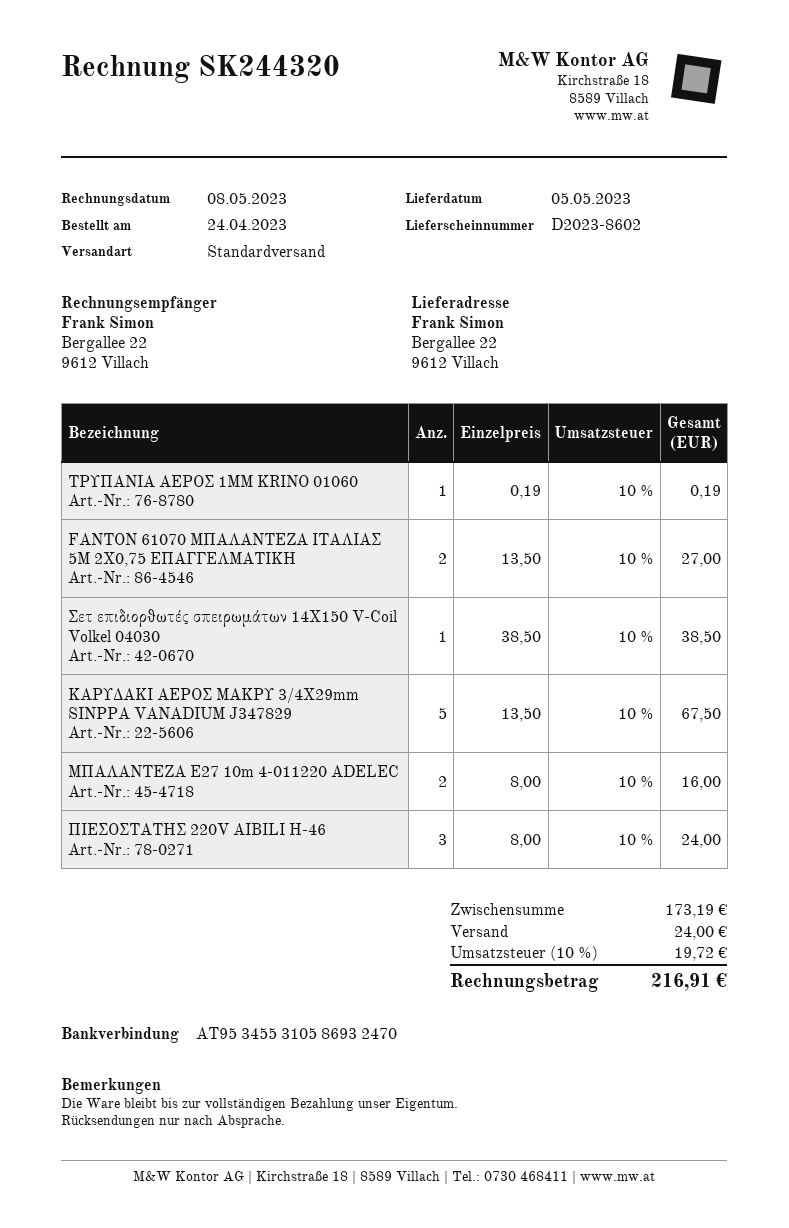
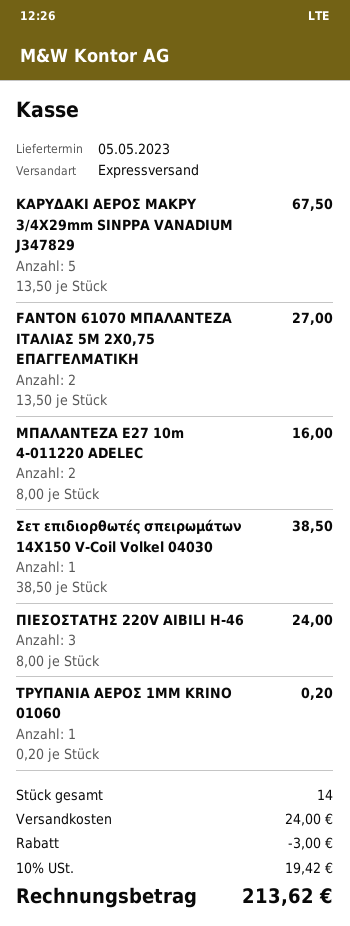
shipping method: standard -> express
ΤΡΥΠΑΝΙΑ ΑΕΡΟΣ 1MM KRINO 01060: 1 x 0.19 = 0.19 -> 1 x 0.20 = 0.20
discount: none -> 3.00
tax: 10% = 19.72 -> 10% = 19.42
total: 216.91 -> 213.62

